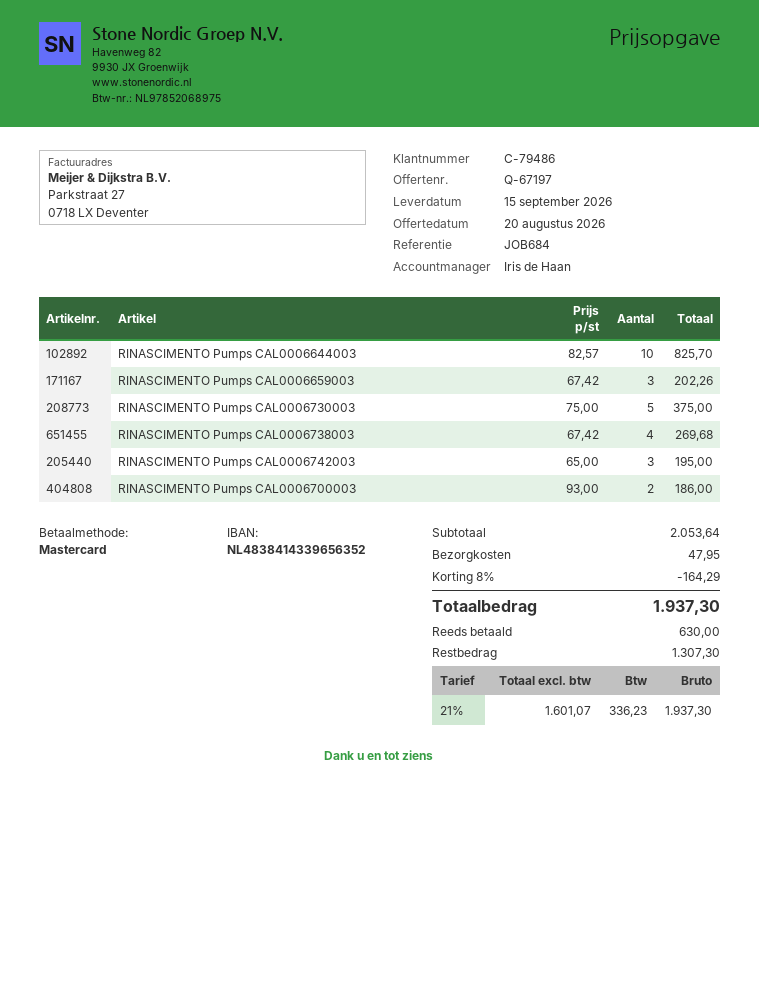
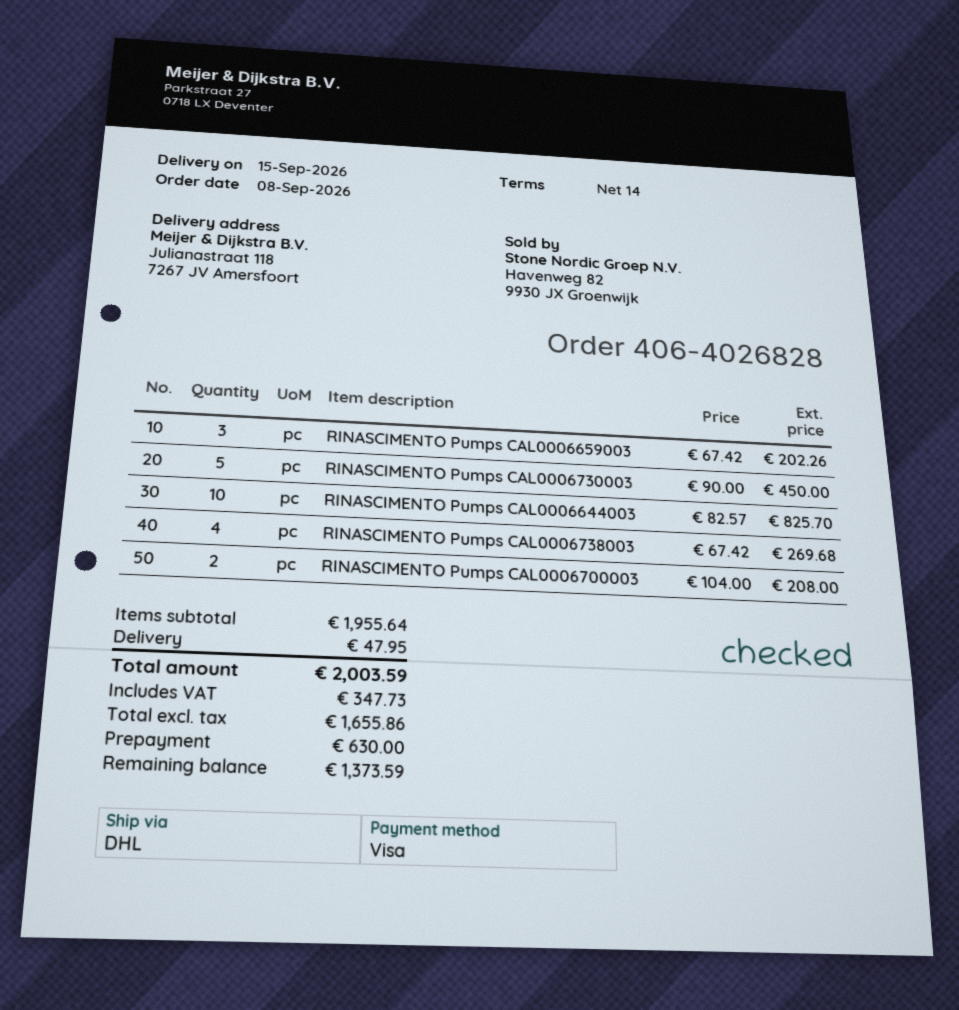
payment method: Mastercard -> Visa
RINASCIMENTO Pumps CAL0006730003: 5 x 75.00 = 375.00 -> 5 x 90.00 = 450.00
RINASCIMENTO Pumps CAL0006742003: 3 x 65.00 = 195.00 -> none
RINASCIMENTO Pumps CAL0006700003: 2 x 93.00 = 186.00 -> 2 x 104.00 = 208.00
subtotal: 2053.64 -> 1955.64
discount: 8% = 164.29 -> none
net: 1601.07 -> 1655.86
tax: 336.23 -> 347.73
total: 1937.30 -> 2003.59
balance: 1307.30 -> 1373.59

